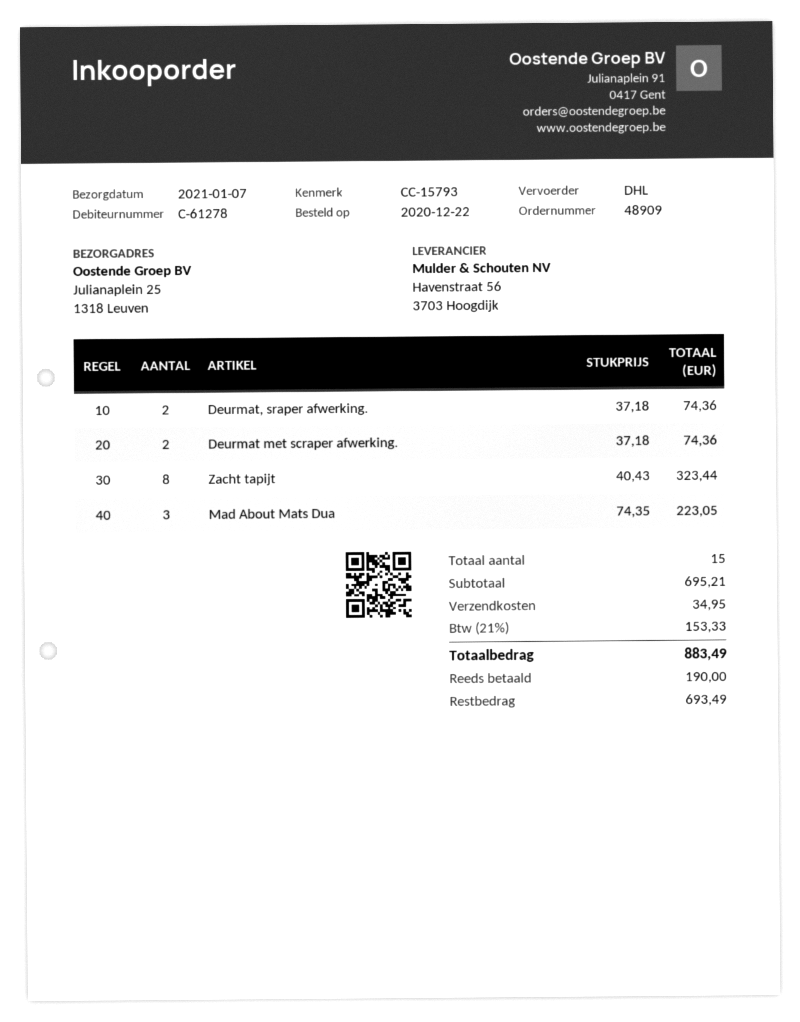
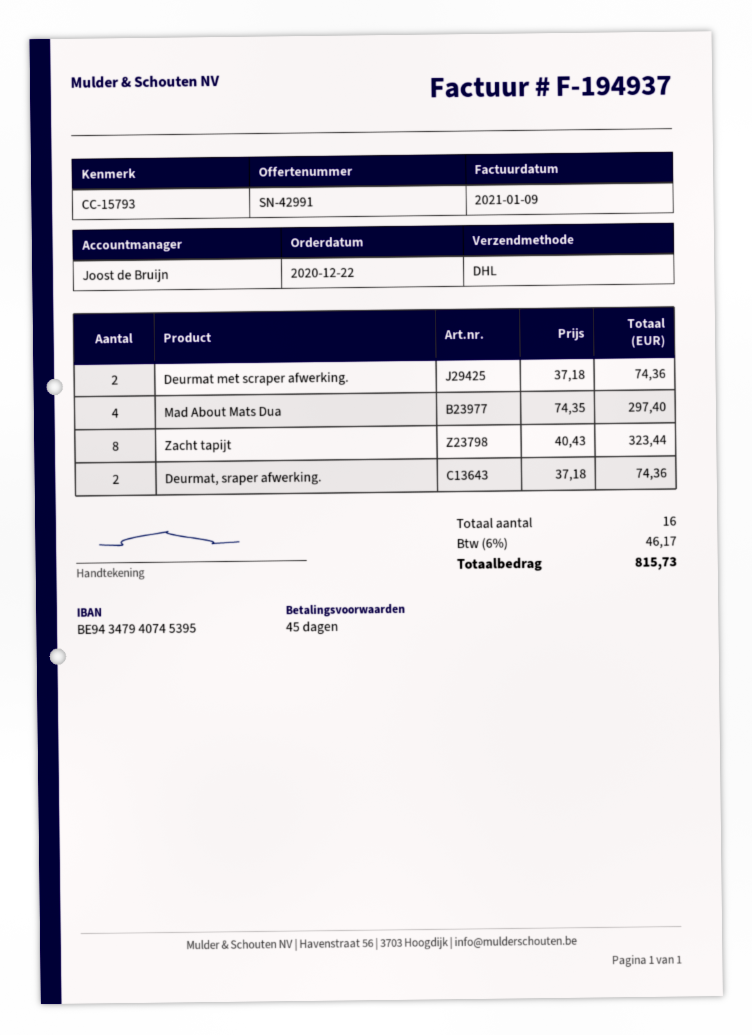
Mad About Mats Dua: 3 x 74.35 = 223.05 -> 4 x 74.35 = 297.40
total quantity: 15 -> 16
shipping: 34.95 -> none
tax: 21% = 153.33 -> 6% = 46.17
total: 883.49 -> 815.73

